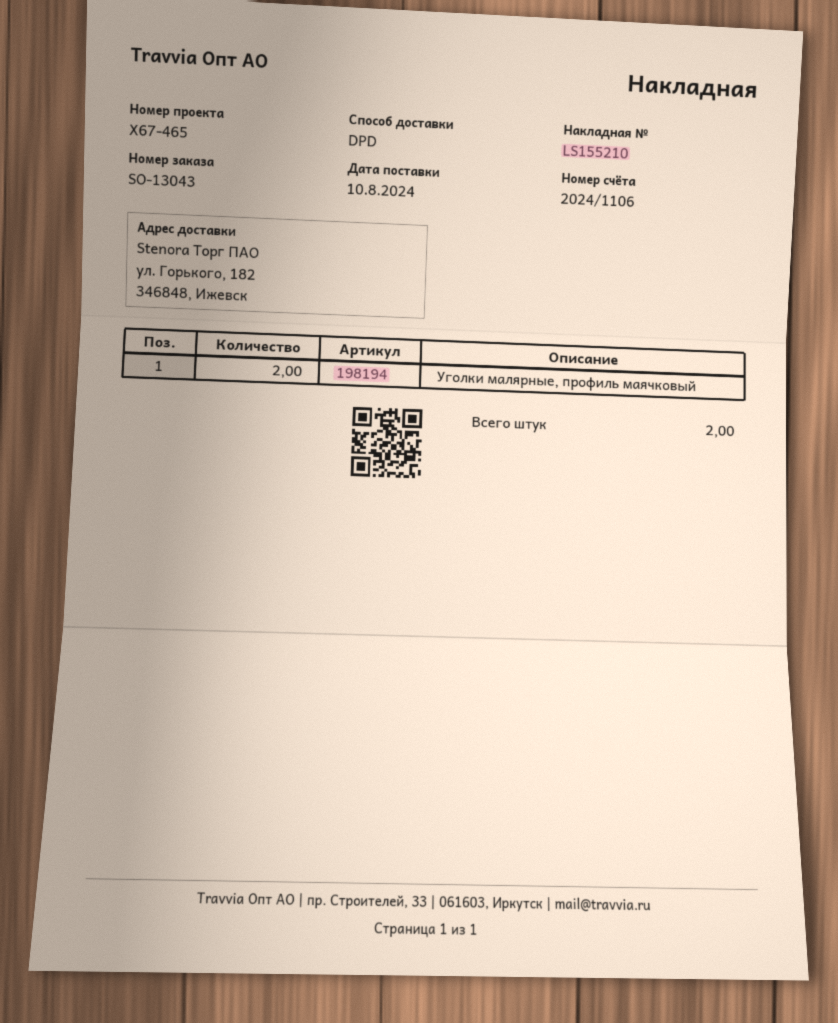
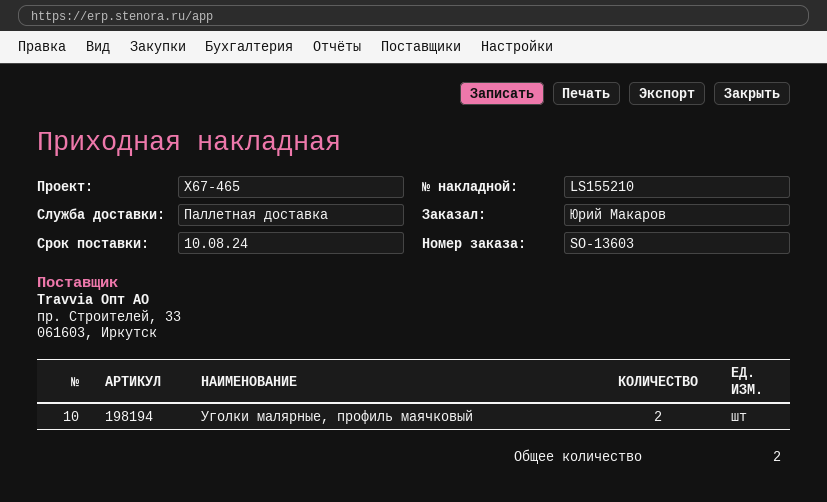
order number: SO-13043 -> SO-13603
shipping method: DPD -> pallet freight

